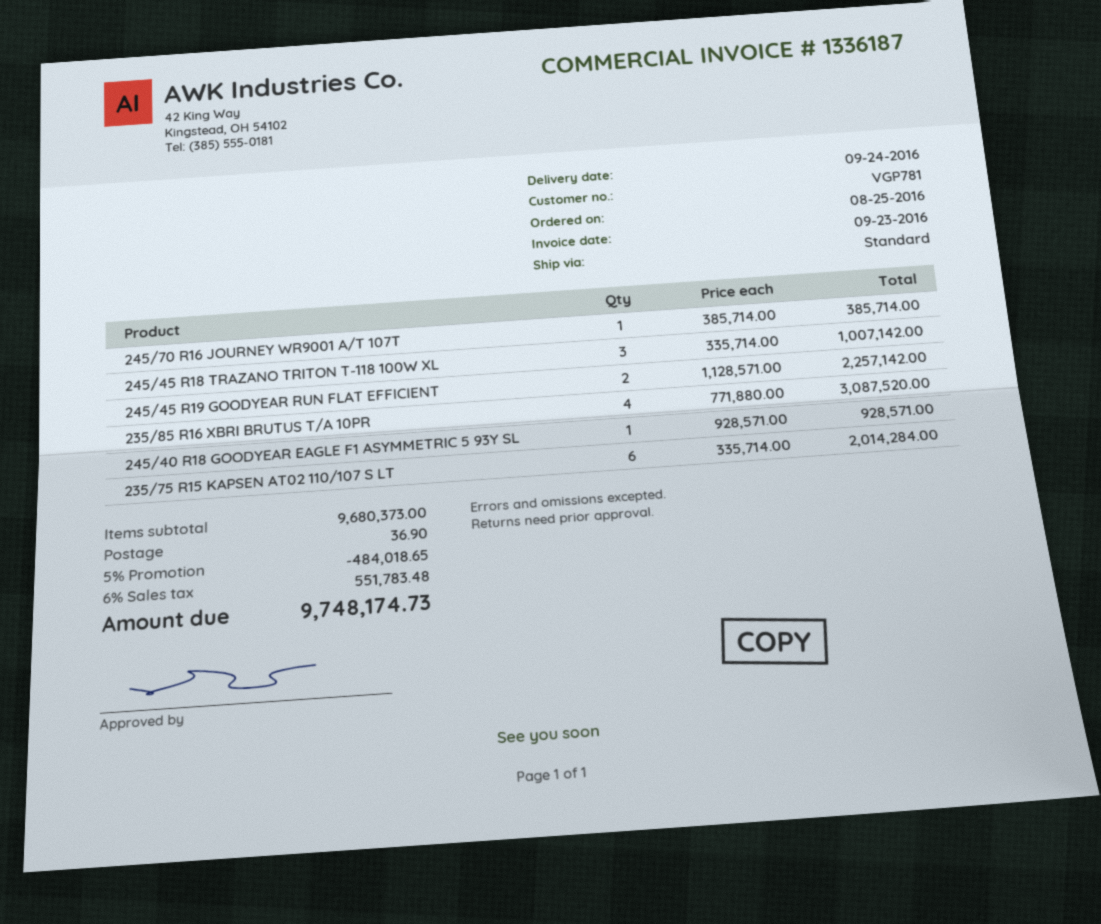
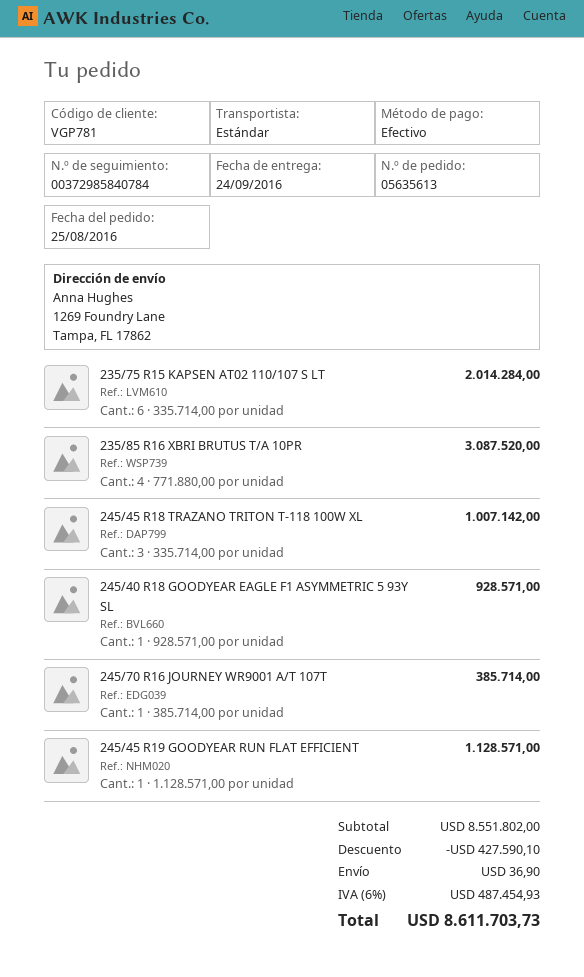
245/45 R19 GOODYEAR RUN FLAT EFFICIENT: 2 x 1128571.00 = 2257142.00 -> 1 x 1128571.00 = 1128571.00
subtotal: 9680373.00 -> 8551802.00
discount: 484018.65 -> 427590.10
tax: 6% = 551783.48 -> 6% = 487454.93
total: 9748174.73 -> 8611703.73

